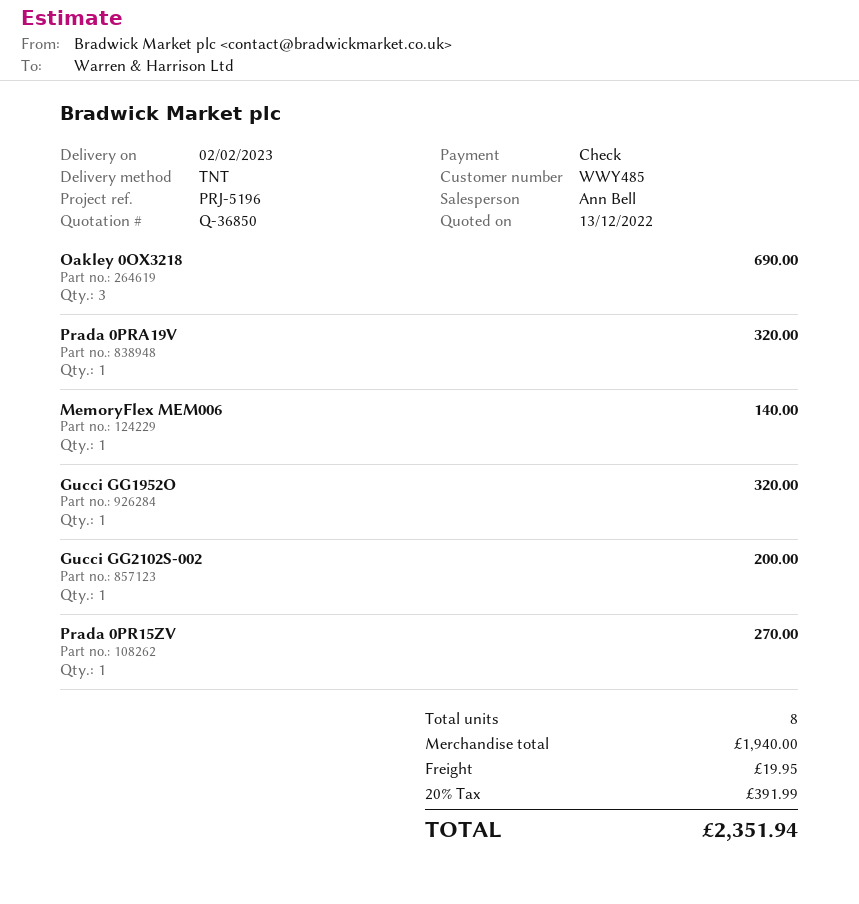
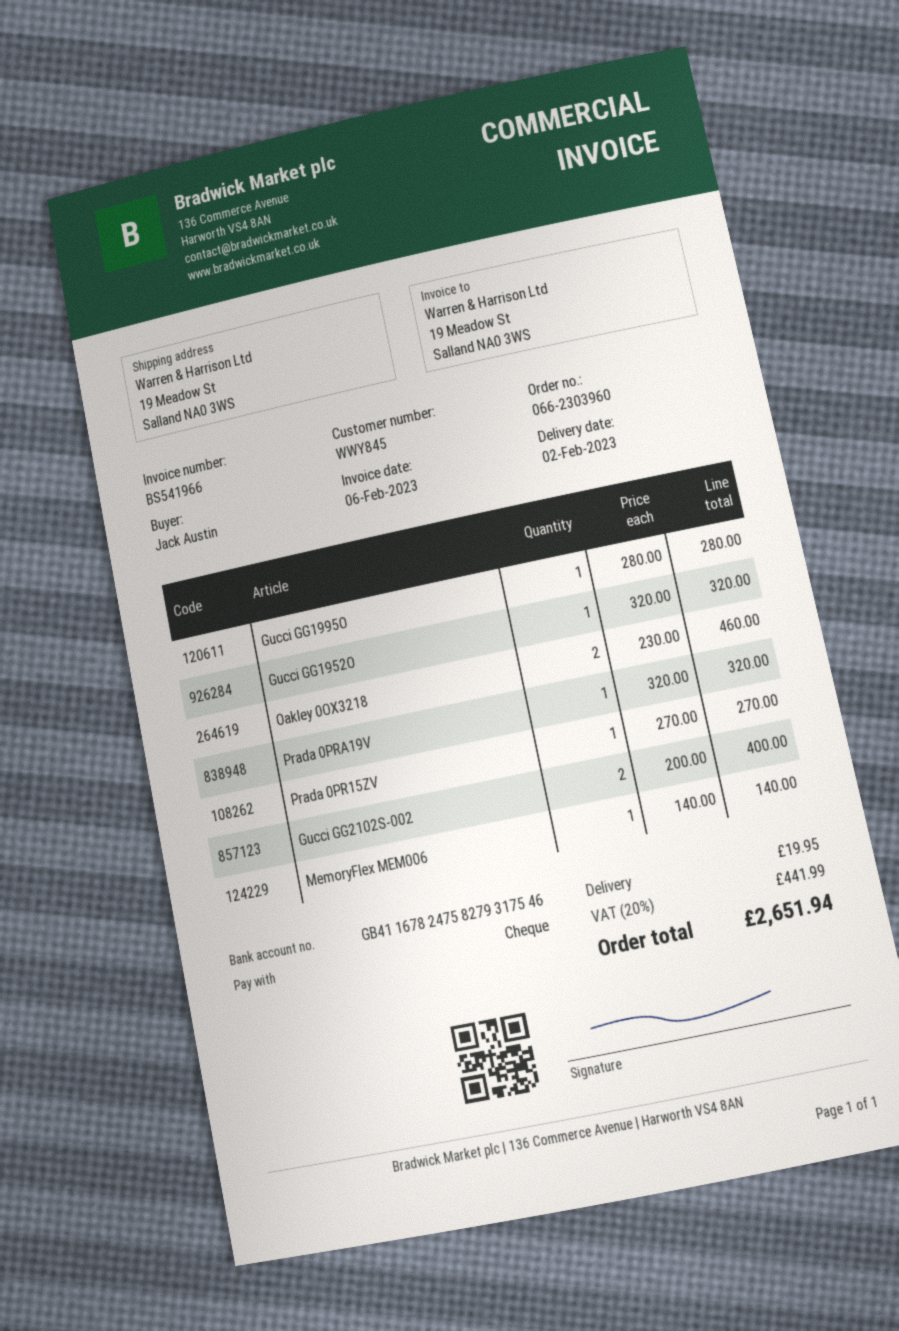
customer number: WWY485 -> WWY845
Oakley 0OX3218: 3 for 690.00 -> 2 for 460.00
Gucci GG2102S-002: 1 for 200.00 -> 2 for 400.00
Gucci GG1995O: none -> 1 for 280.00
tax: 20% = 391.99 -> 20% = 441.99
total: 2351.94 -> 2651.94

